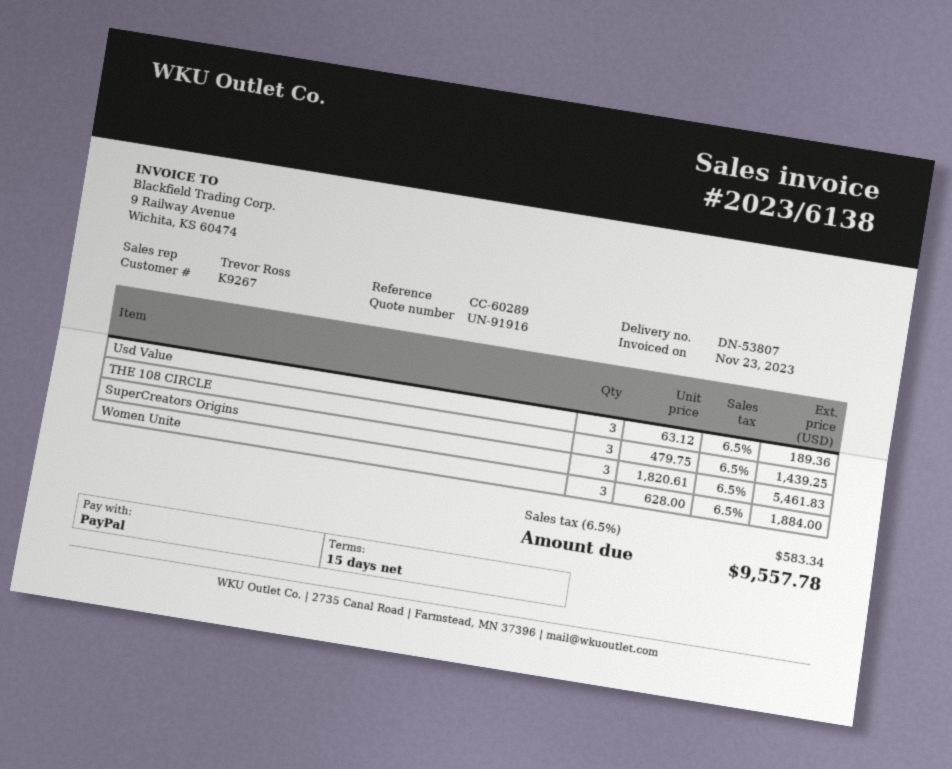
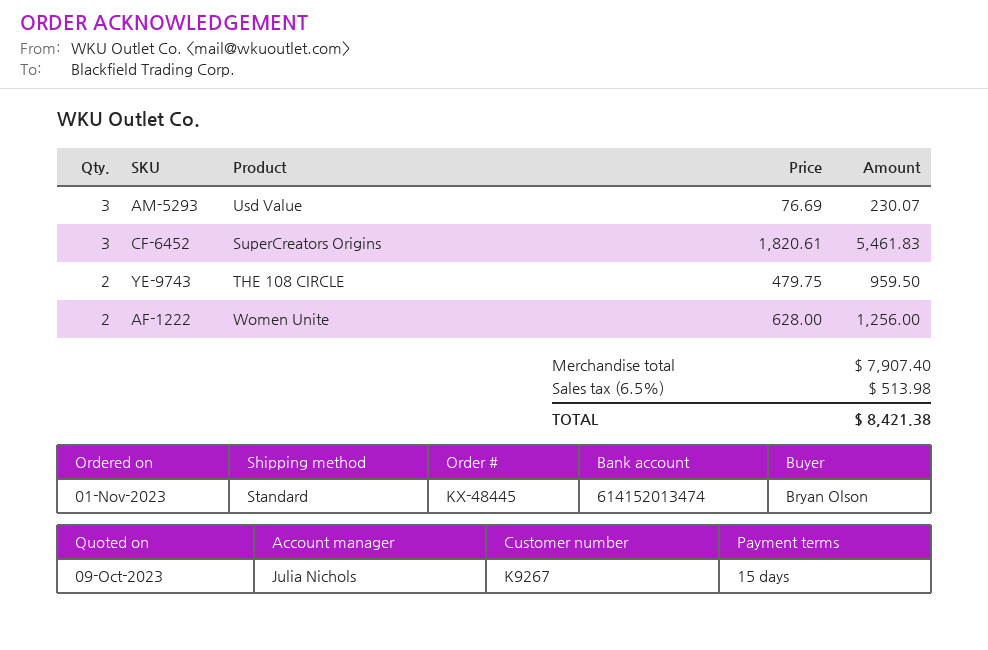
sales rep: Trevor Ross -> Julia Nichols
Usd Value: 3 x 63.12 = 189.36 -> 3 x 76.69 = 230.07
THE 108 CIRCLE: 3 x 479.75 = 1439.25 -> 2 x 479.75 = 959.50
Women Unite: 3 x 628.00 = 1884.00 -> 2 x 628.00 = 1256.00
tax: 6.5% = 583.34 -> 6.5% = 513.98
total: 9557.78 -> 8421.38

